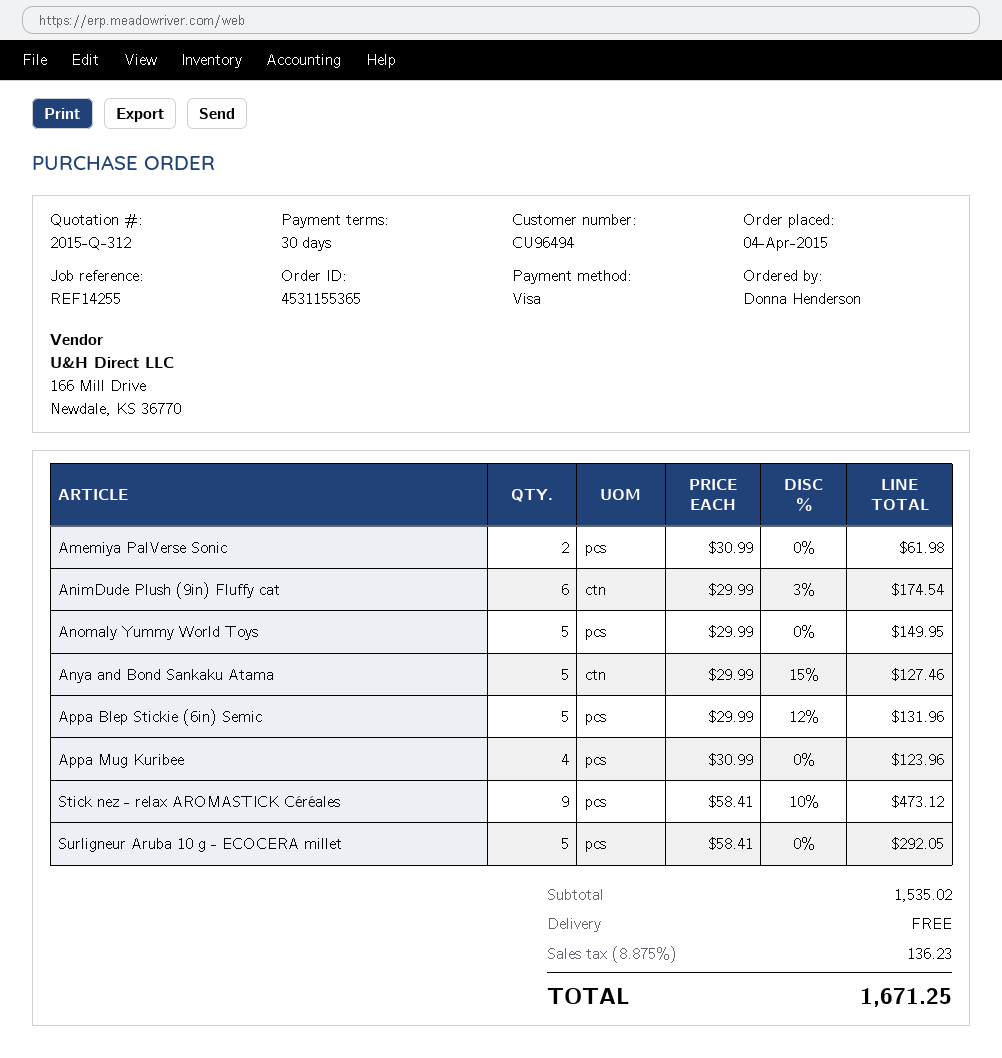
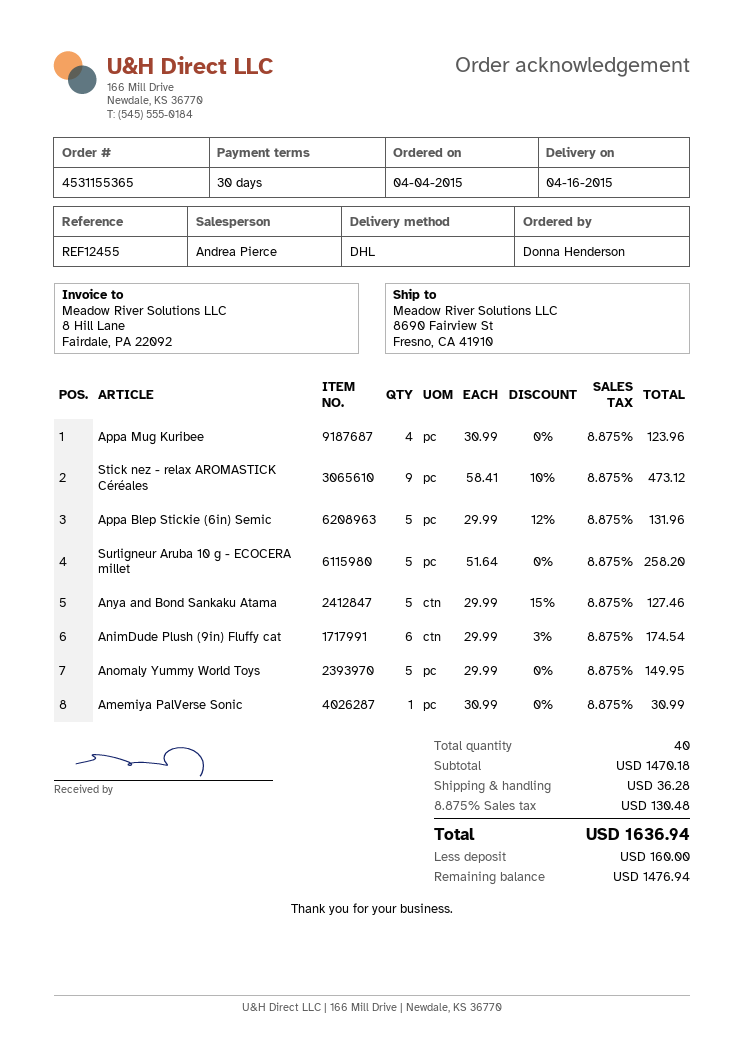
reference: REF14255 -> REF12455
Amemiya PalVerse Sonic: 2 x 30.99 = 61.98 -> 1 x 30.99 = 30.99
Surligneur Aruba 10 g - ECOCERA millet: 5 x 58.41 = 292.05 -> 5 x 51.64 = 258.20
subtotal: 1535.02 -> 1470.18
shipping: 0.00 -> 36.28
tax: 8.875% = 136.23 -> 8.875% = 130.48
total: 1671.25 -> 1636.94

